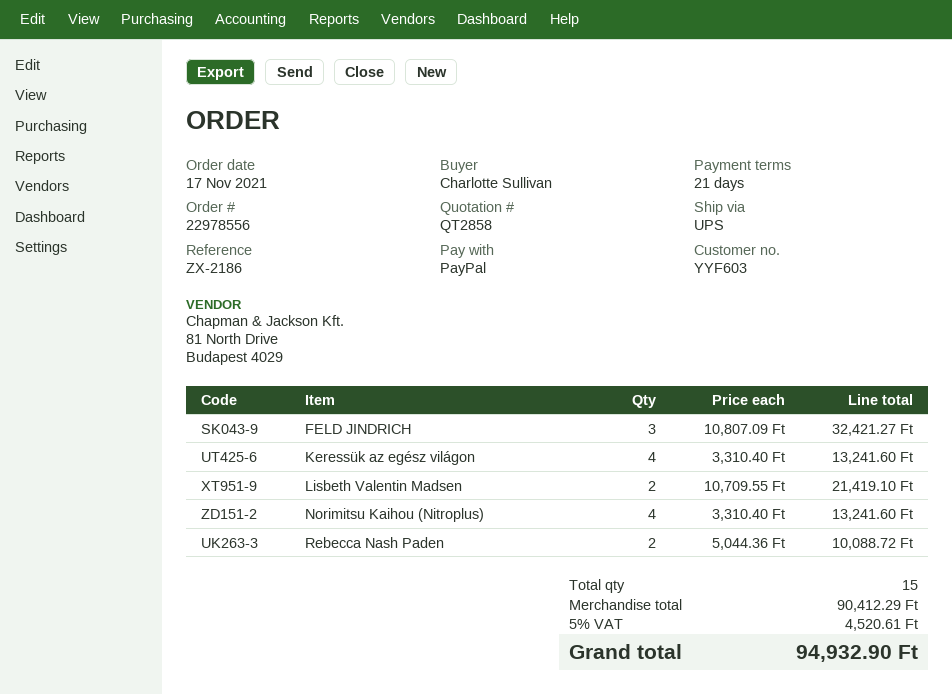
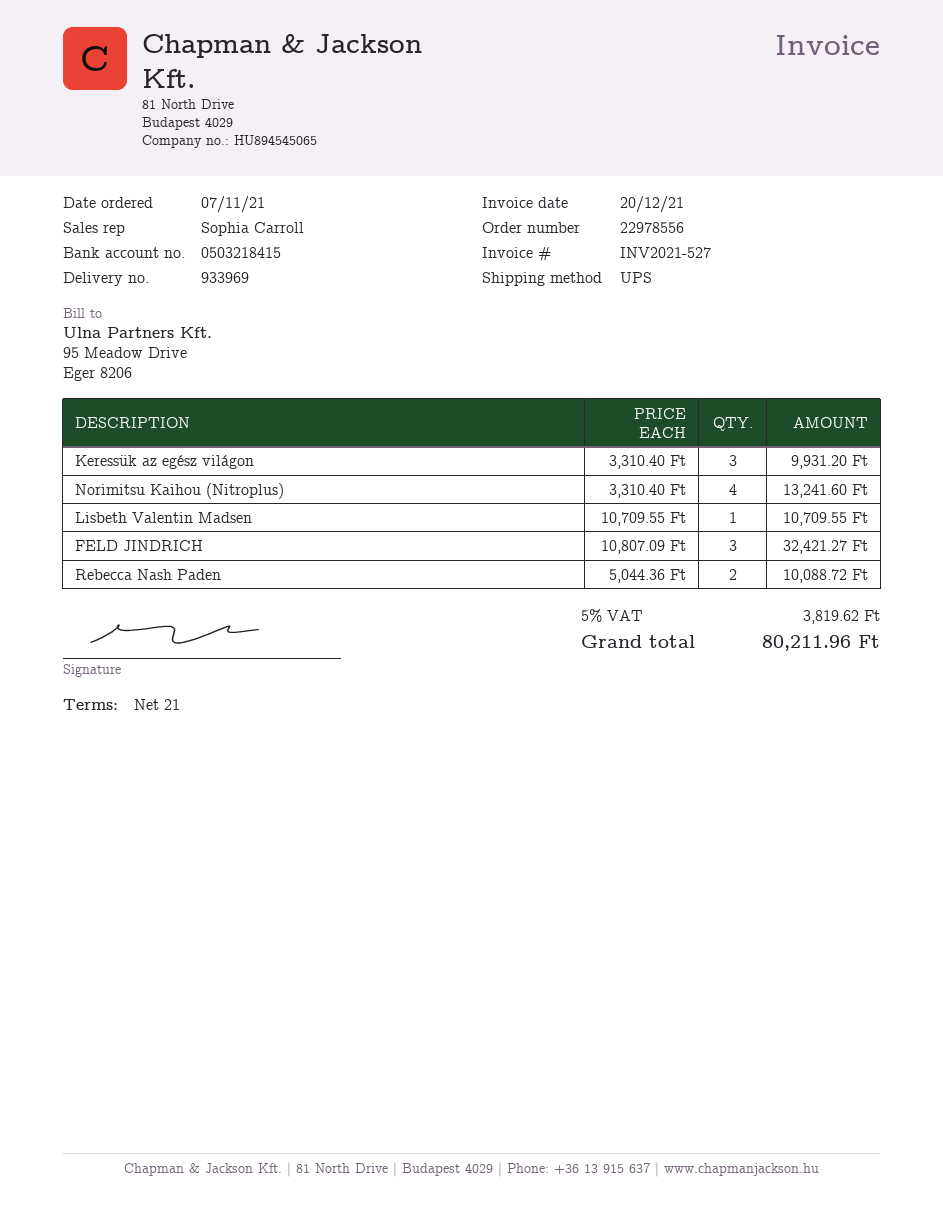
order date: 2021-11-17 -> 2021-11-07
Keressük az egész világon: 4 x 3310.40 = 13241.60 -> 3 x 3310.40 = 9931.20
Lisbeth Valentin Madsen: 2 x 10709.55 = 21419.10 -> 1 x 10709.55 = 10709.55
tax: 5% = 4520.61 -> 5% = 3819.62
total: 94932.90 -> 80211.96

